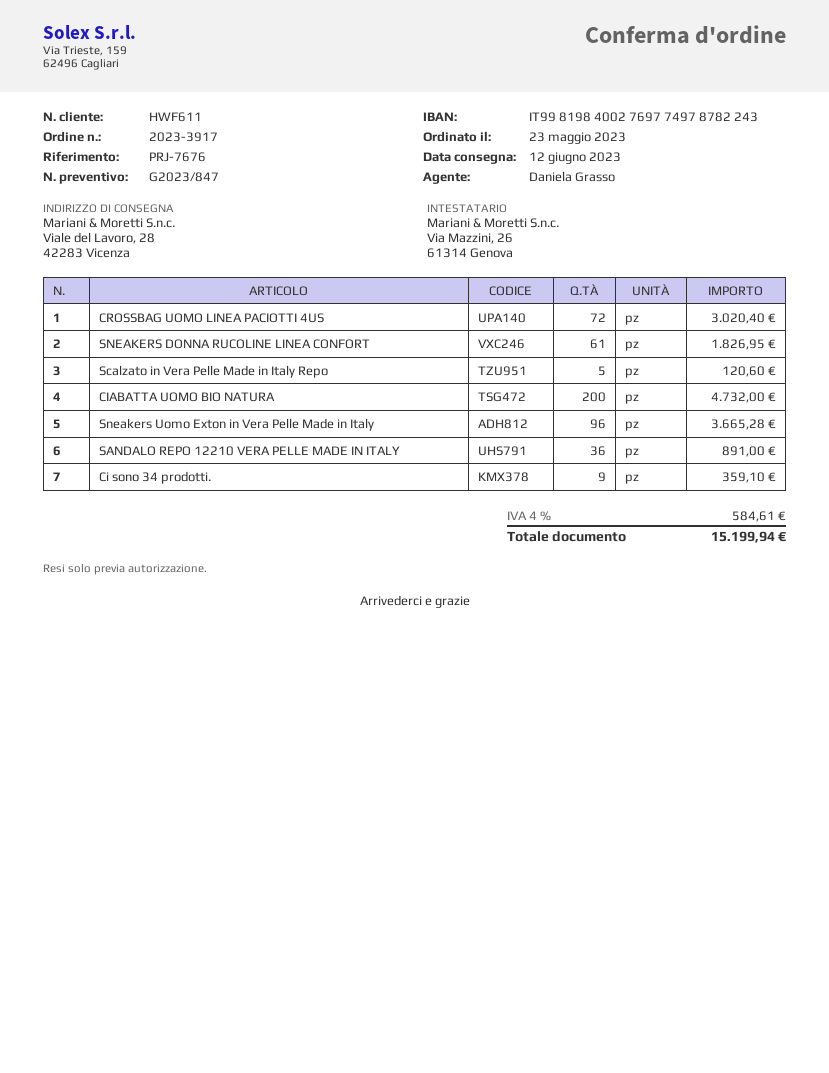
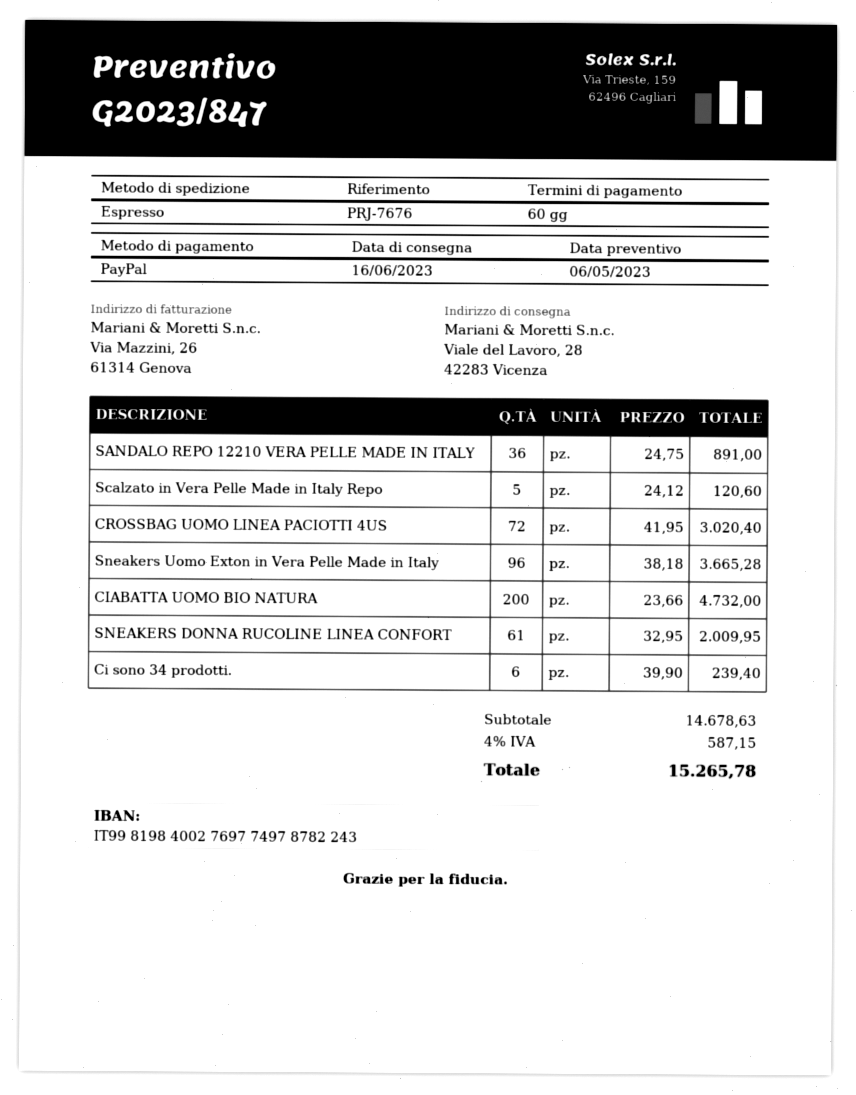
delivery date: 2023-06-12 -> 2023-06-16
SNEAKERS DONNA RUCOLINE LINEA CONFORT: 61 for 1826.95 -> 61 for 2009.95
Ci sono 34 prodotti.: 9 for 359.10 -> 6 for 239.40
tax: 4% = 584.61 -> 4% = 587.15
total: 15199.94 -> 15265.78

